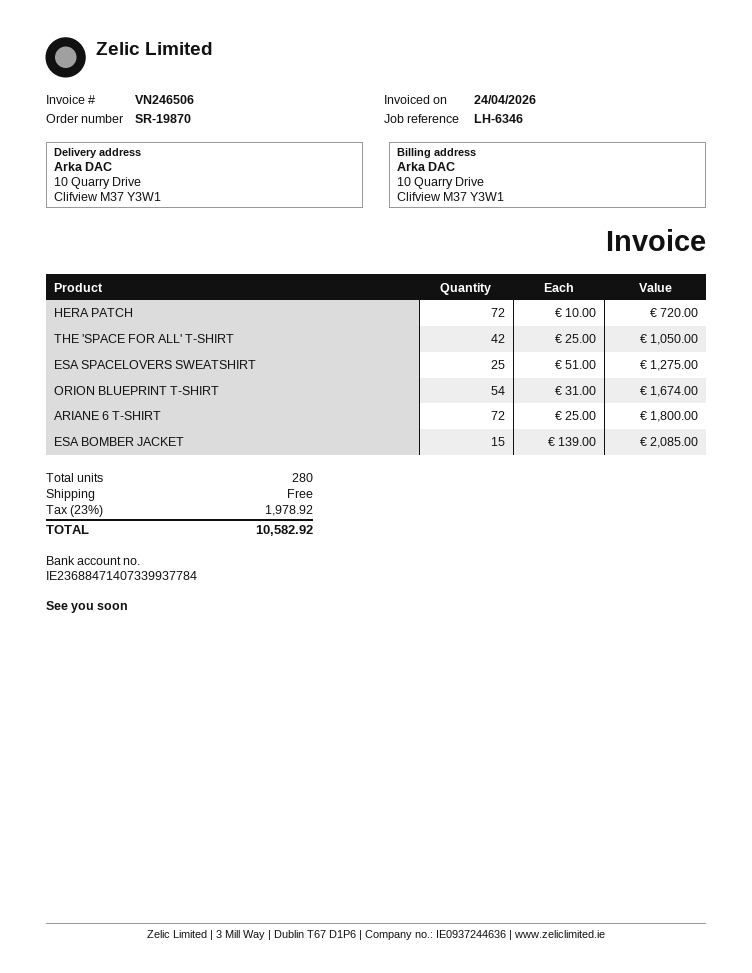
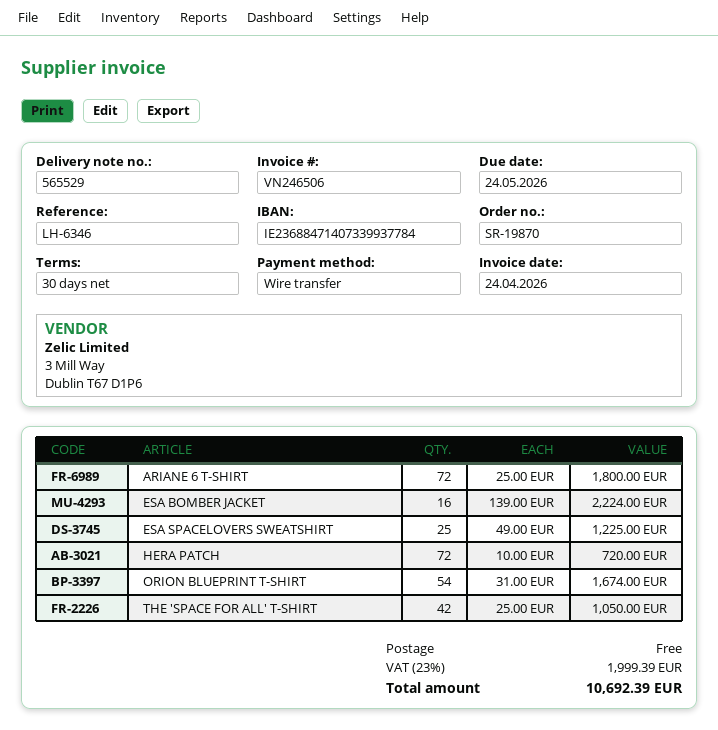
ESA SPACELOVERS SWEATSHIRT: 25 x 51.00 = 1275.00 -> 25 x 49.00 = 1225.00
ESA BOMBER JACKET: 15 x 139.00 = 2085.00 -> 16 x 139.00 = 2224.00
tax: 23% = 1978.92 -> 23% = 1999.39
total: 10582.92 -> 10692.39

